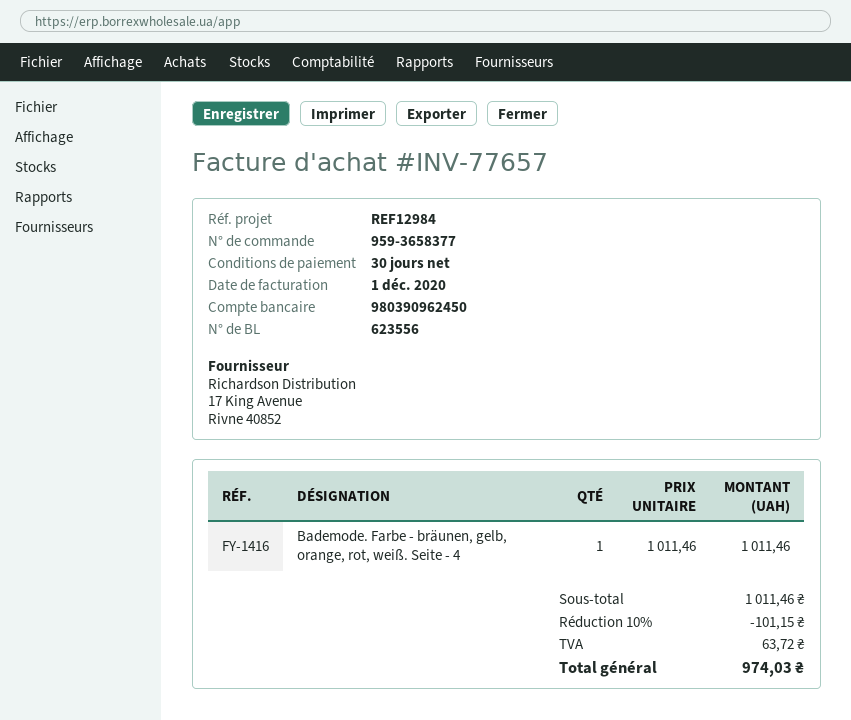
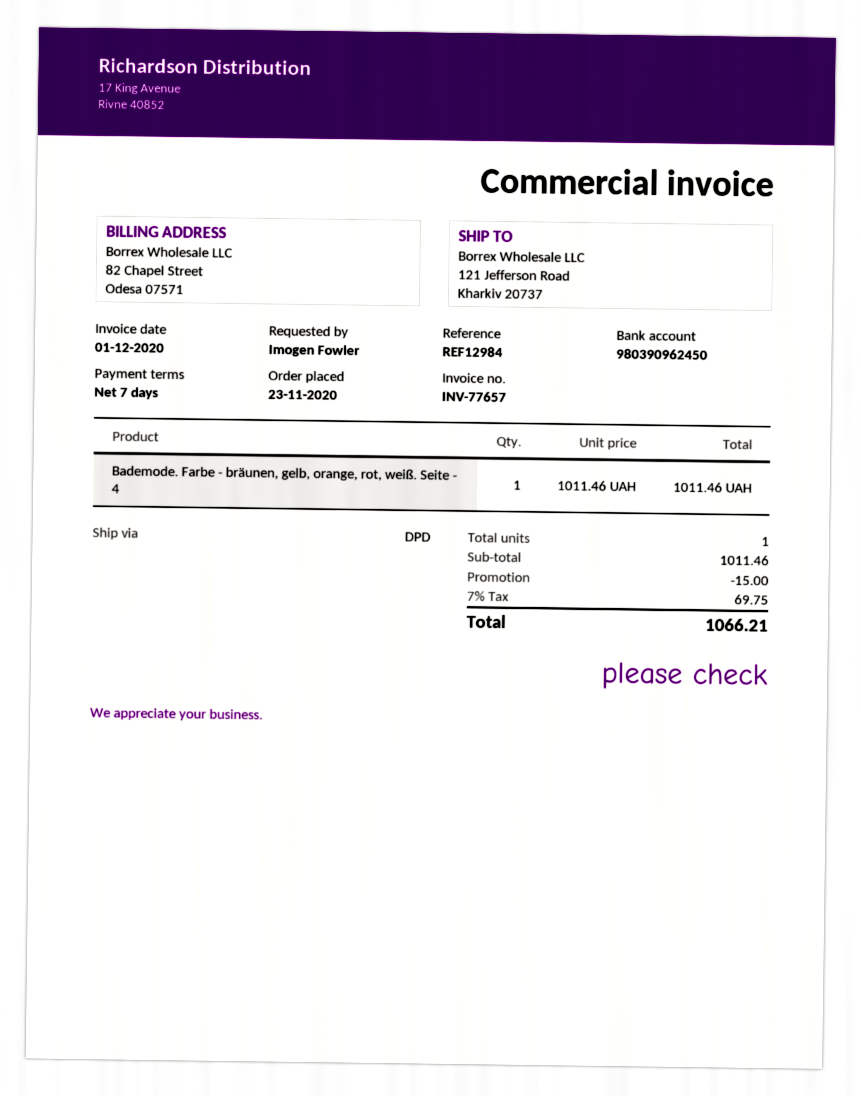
payment terms: 30 days -> 7 days
discount: 101.15 -> 15.00
tax: 63.72 -> 69.75
total: 974.03 -> 1066.21

